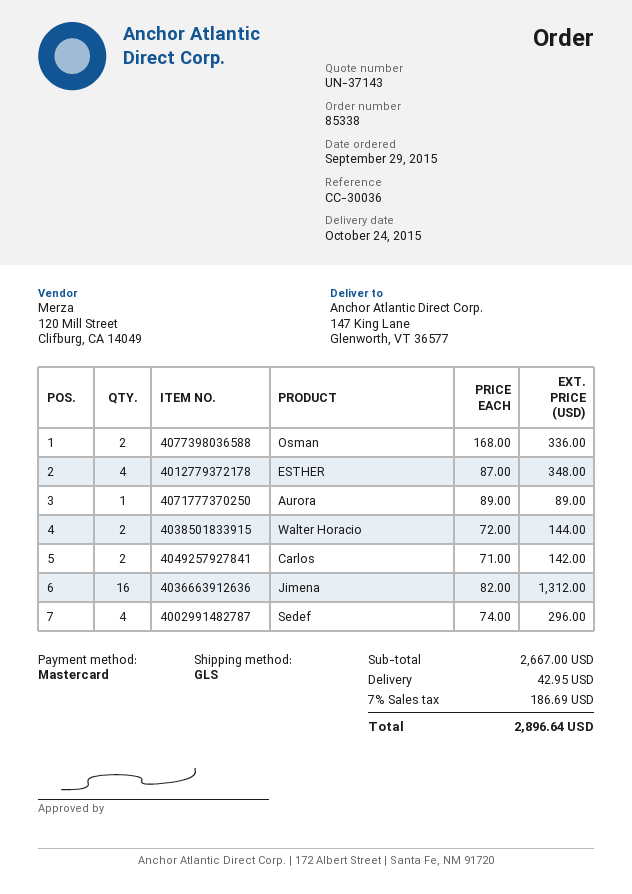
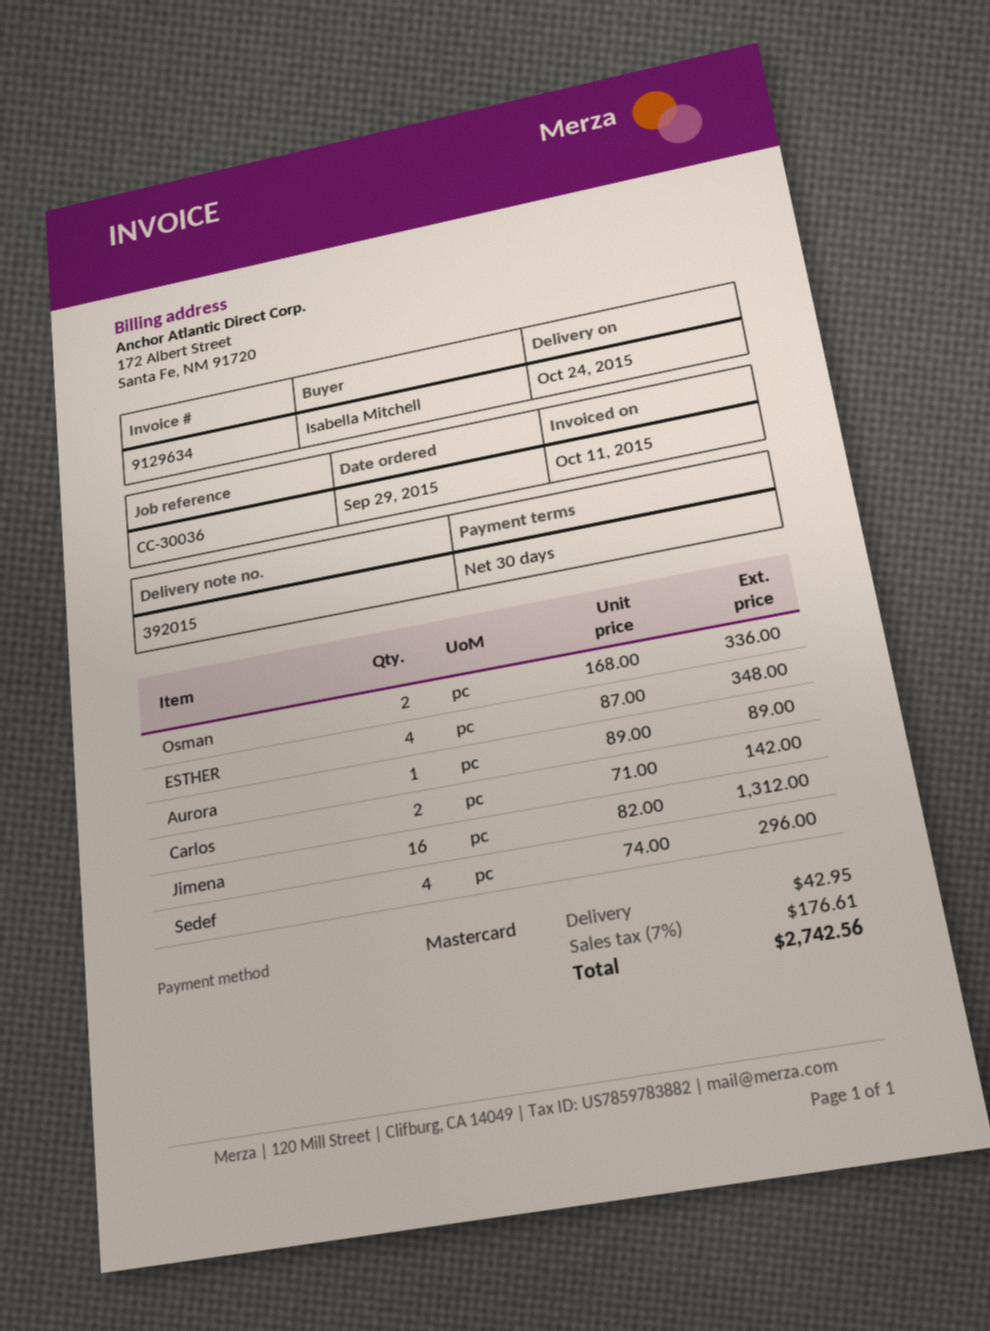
Walter Horacio: 2 x 72.00 = 144.00 -> none
tax: 7% = 186.69 -> 7% = 176.61
total: 2896.64 -> 2742.56

